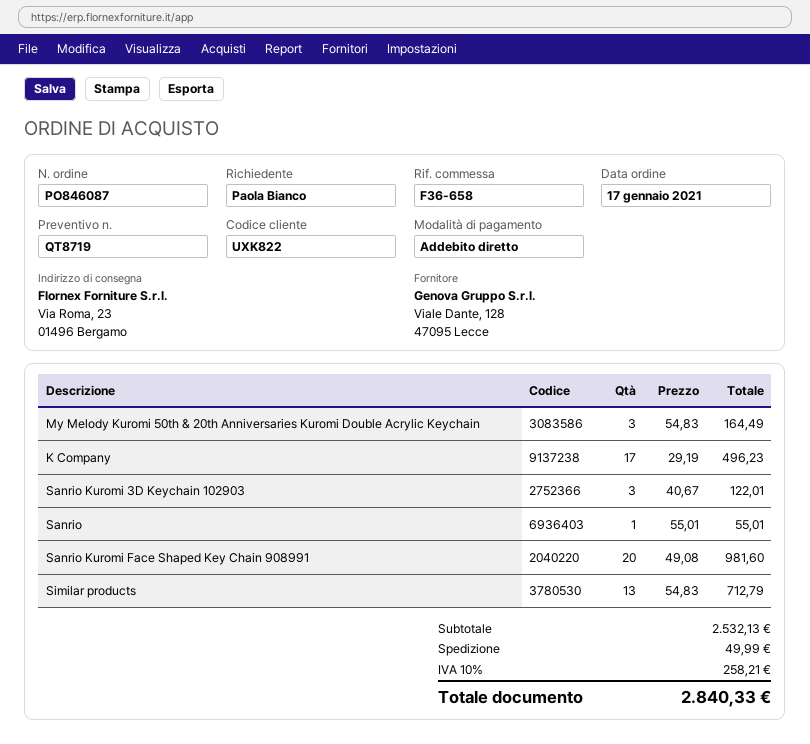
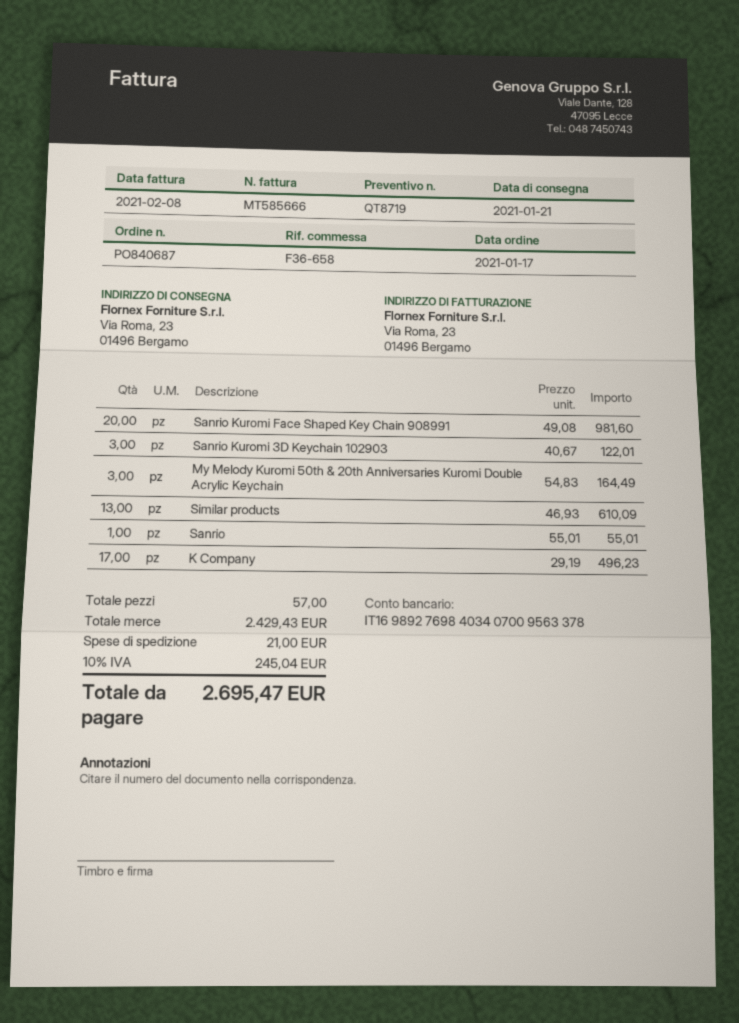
order number: PO846087 -> PO840687
Similar products: 13 x 54.83 = 712.79 -> 13 x 46.93 = 610.09
subtotal: 2532.13 -> 2429.43
shipping: 49.99 -> 21.00
tax: 10% = 258.21 -> 10% = 245.04
total: 2840.33 -> 2695.47

